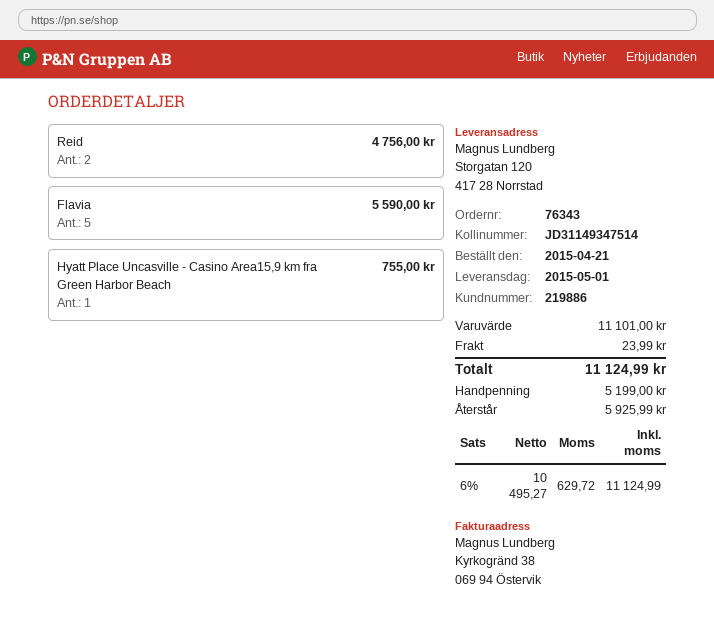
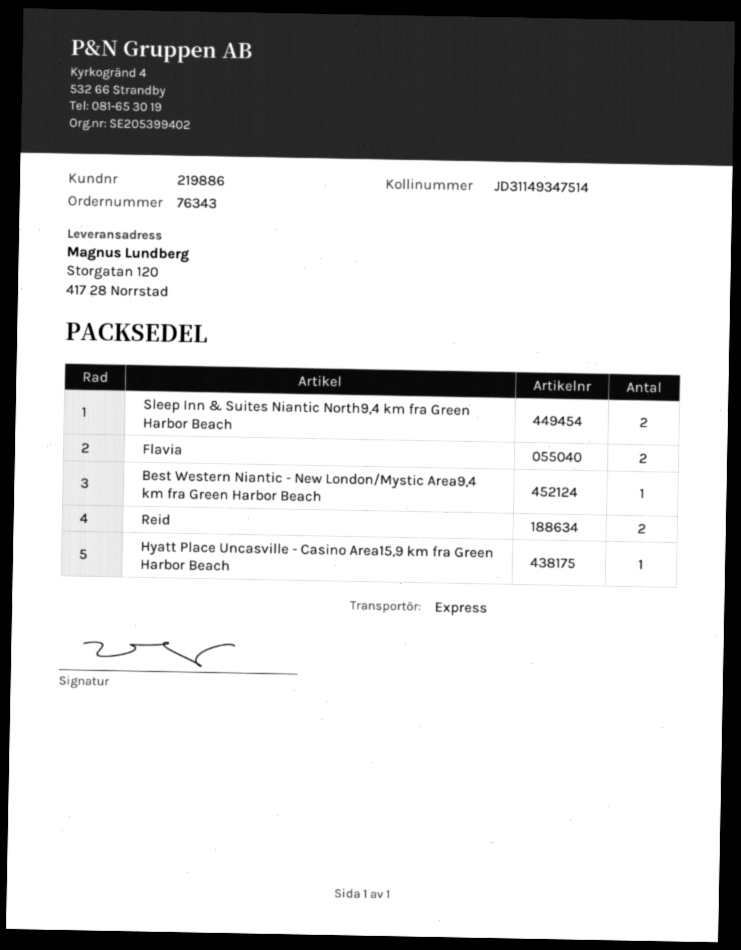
Flavia: 5 -> 2
Sleep Inn & Suites Niantic North9,4 km fra Green Harbor Beach: none -> 2
Best Western Niantic - New London/Mystic Area9,4 km fra Green Harbor Beach: none -> 1

